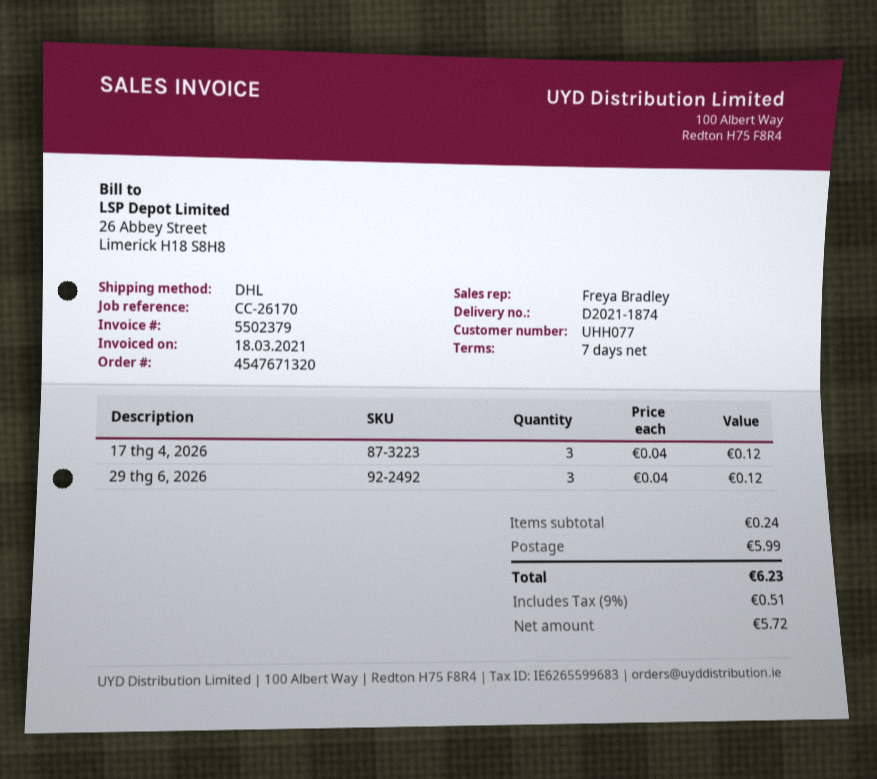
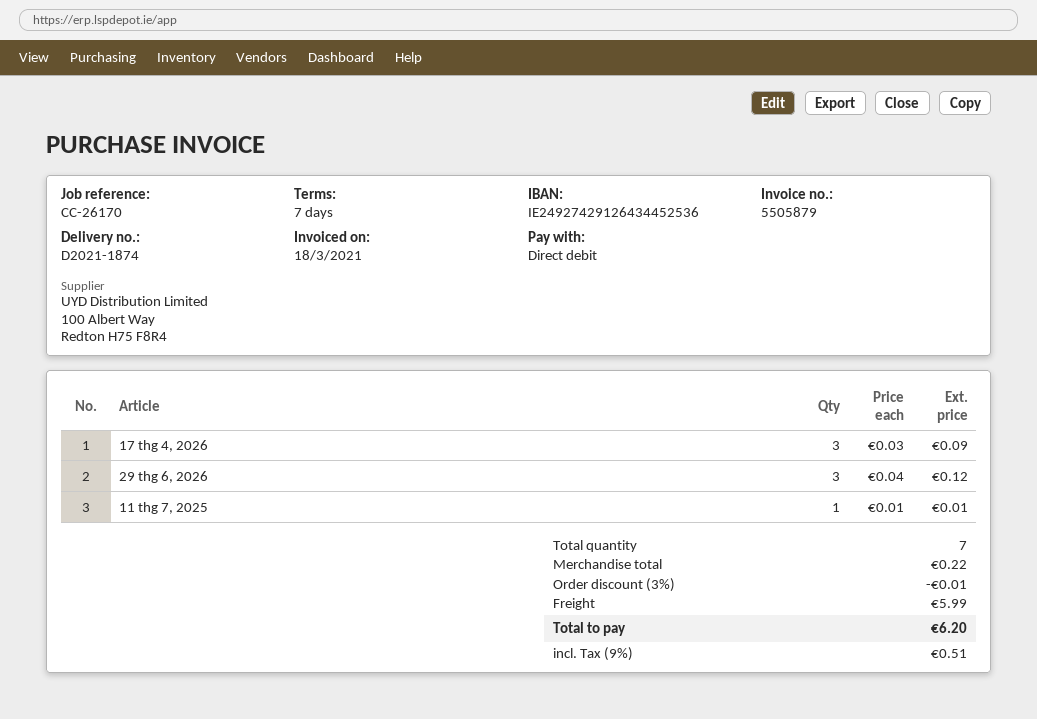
invoice number: 5502379 -> 5505879
17 thg 4, 2026: 3 x 0.04 = 0.12 -> 3 x 0.03 = 0.09
11 thg 7, 2025: none -> 1 x 0.01 = 0.01
subtotal: 0.24 -> 0.22
discount: none -> 3% = 0.01
total: 6.23 -> 6.20

